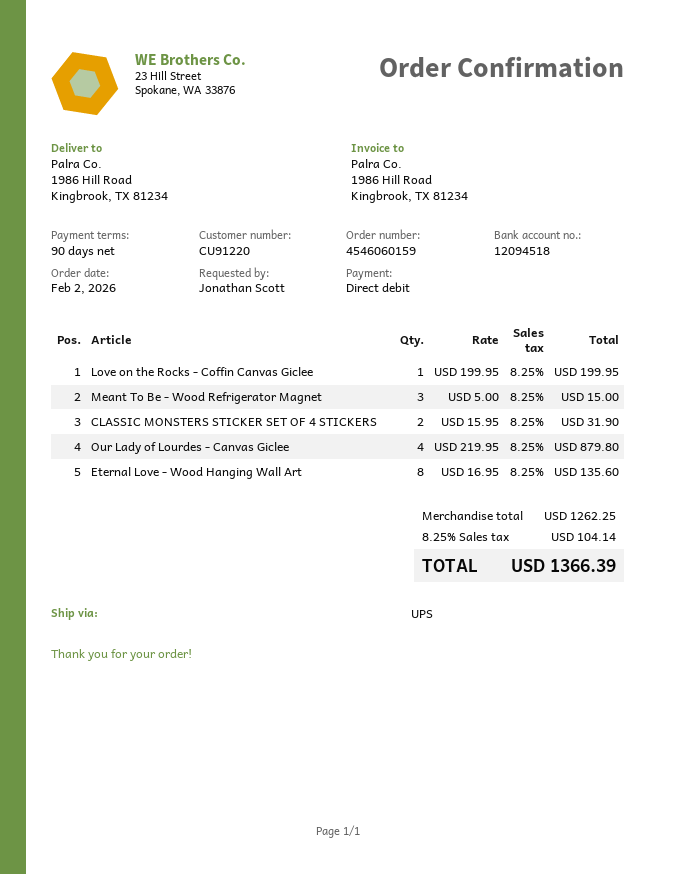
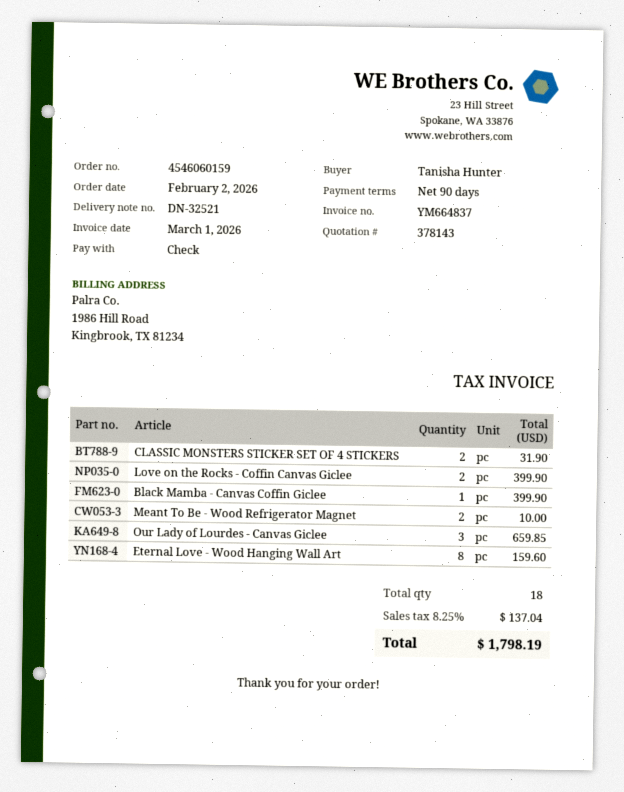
ordered by: Jonathan Scott -> Tanisha Hunter
payment method: direct debit -> cheque
Love on the Rocks - Coffin Canvas Giclee: 1 for 199.95 -> 2 for 399.90
Meant To Be - Wood Refrigerator Magnet: 3 for 15.00 -> 2 for 10.00
Our Lady of Lourdes - Canvas Giclee: 4 for 879.80 -> 3 for 659.85
Eternal Love - Wood Hanging Wall Art: 8 for 135.60 -> 8 for 159.60
Black Mamba - Canvas Coffin Giclee: none -> 1 for 399.90
tax: 8.25% = 104.14 -> 8.25% = 137.04
total: 1366.39 -> 1798.19

